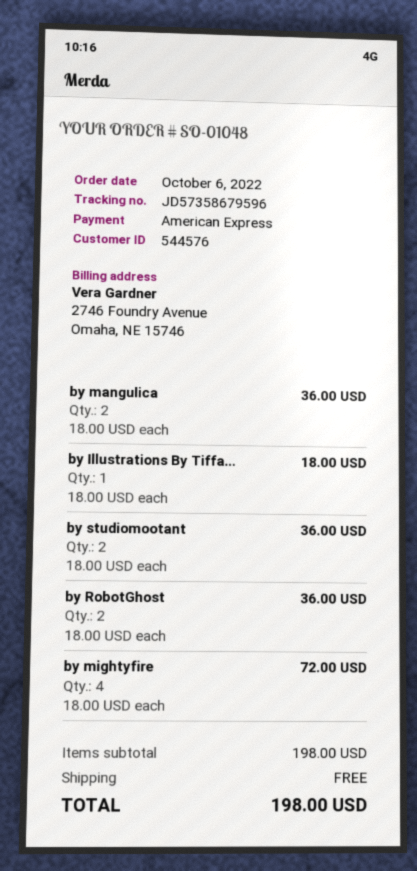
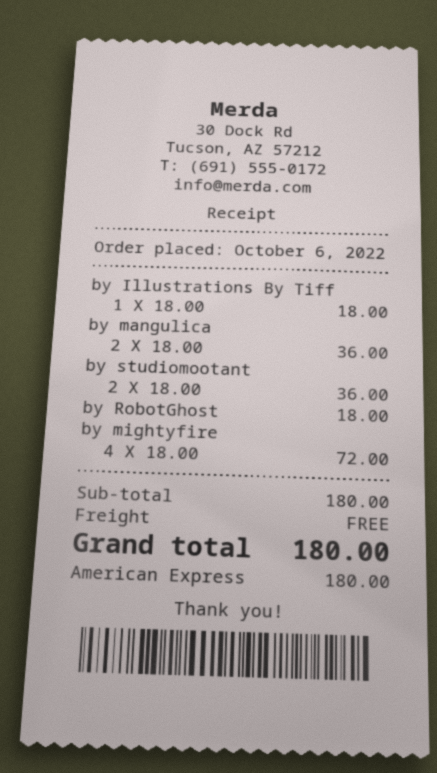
by RobotGhost: 2 x 18.00 = 36.00 -> 1 x 18.00 = 18.00
subtotal: 198.00 -> 180.00
total: 198.00 -> 180.00

